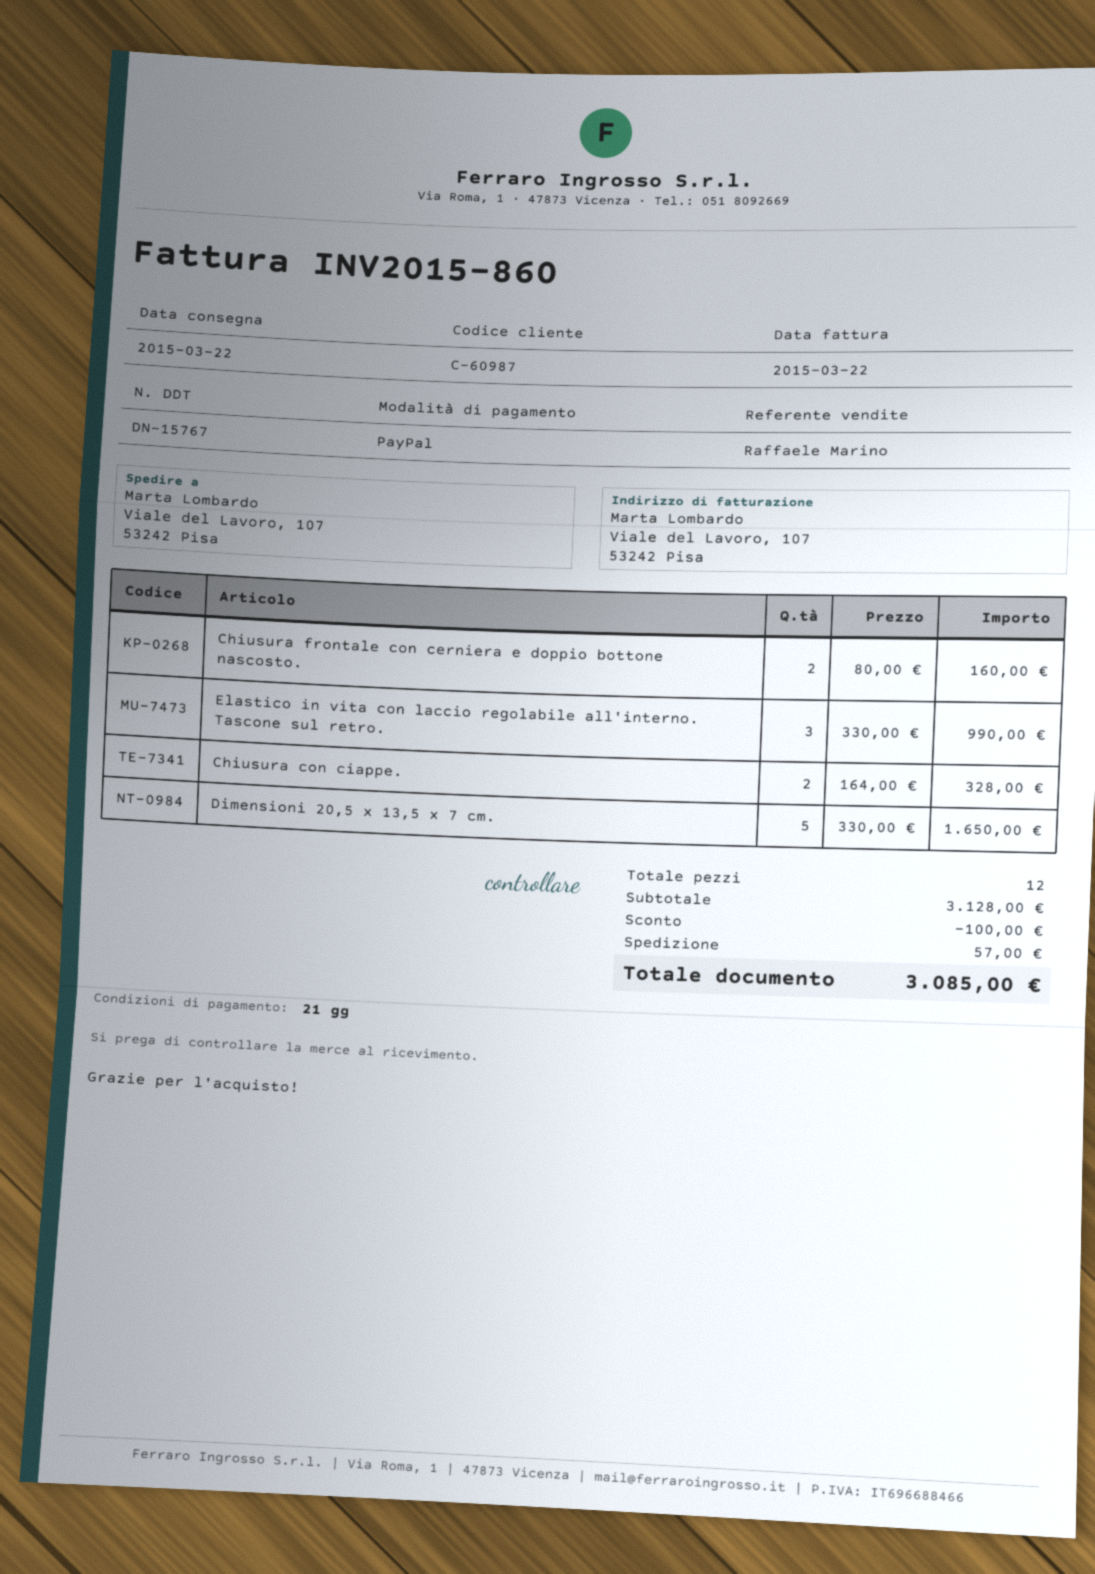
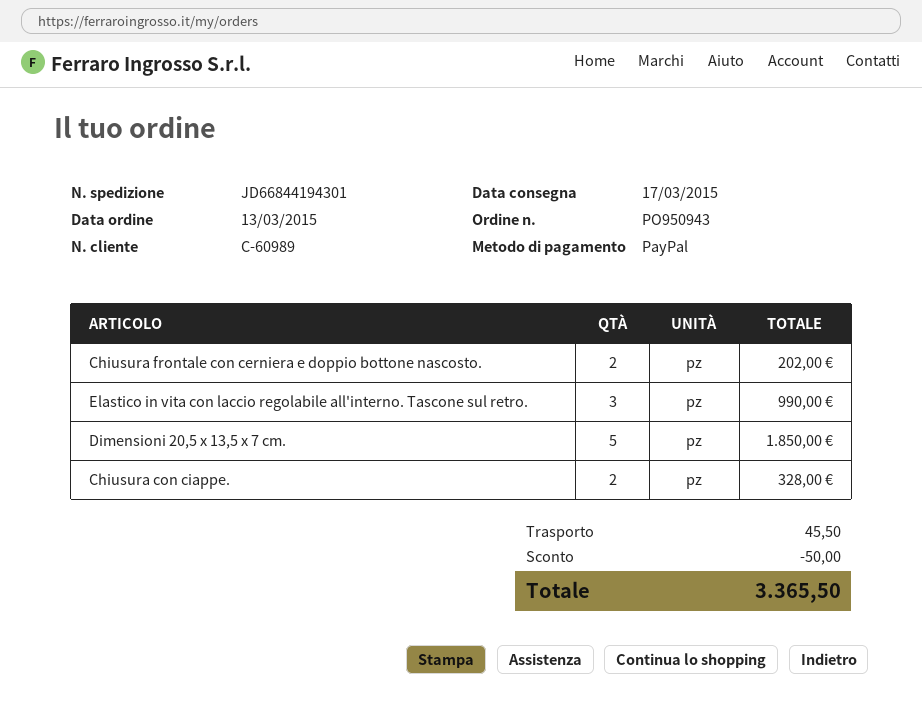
delivery date: 2015-03-22 -> 2015-03-17
customer number: C-60987 -> C-60989
Chiusura frontale con cerniera e doppio bottone nascosto.: 2 for 160.00 -> 2 for 202.00
Dimensioni 20,5 x 13,5 x 7 cm.: 5 for 1650.00 -> 5 for 1850.00
discount: 100.00 -> 50.00
shipping: 57.00 -> 45.50
total: 3085.00 -> 3365.50

